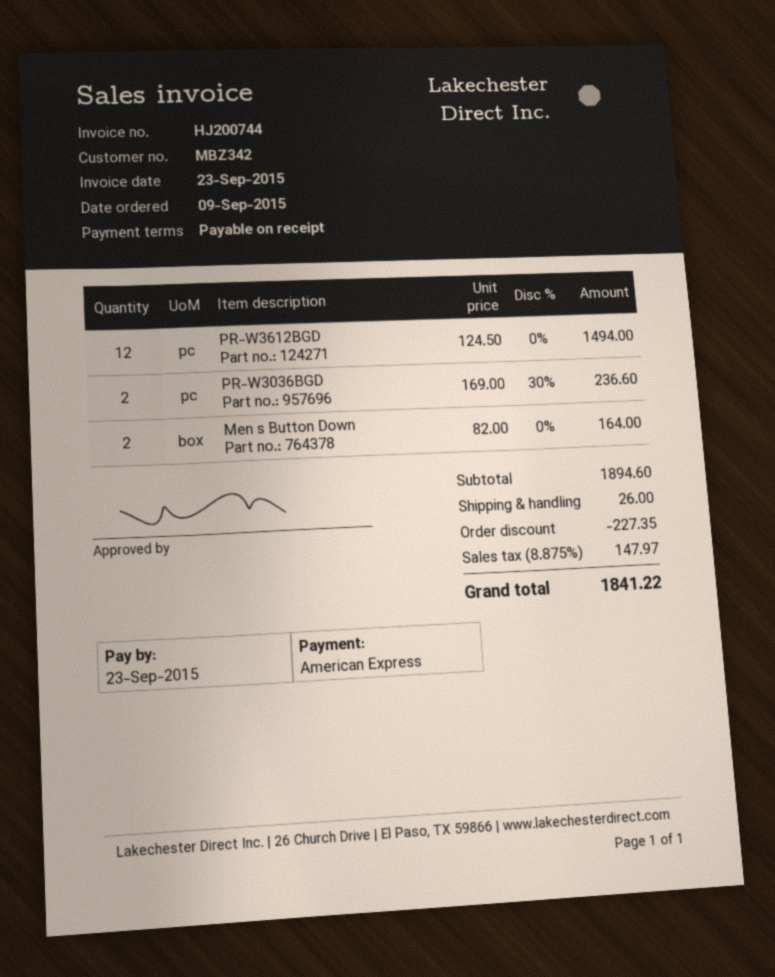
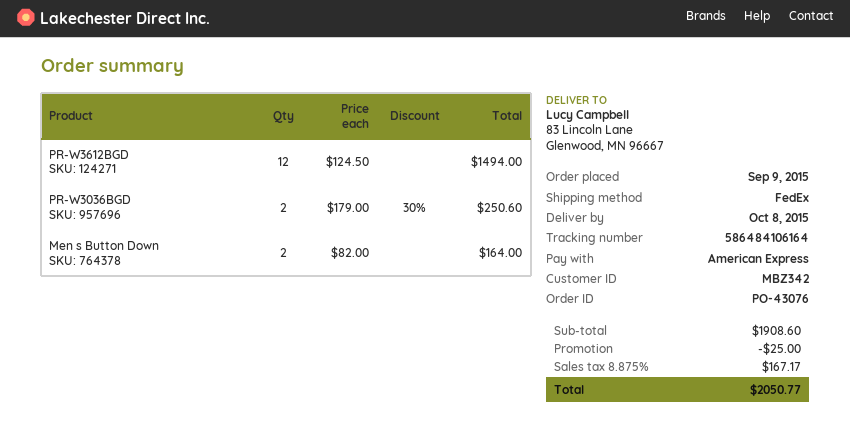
PR-W3036BGD: 2 x 169.00 - 30% = 236.60 -> 2 x 179.00 - 30% = 250.60
subtotal: 1894.60 -> 1908.60
discount: 227.35 -> 25.00
shipping: 26.00 -> none
tax: 8.875% = 147.97 -> 8.875% = 167.17
total: 1841.22 -> 2050.77

